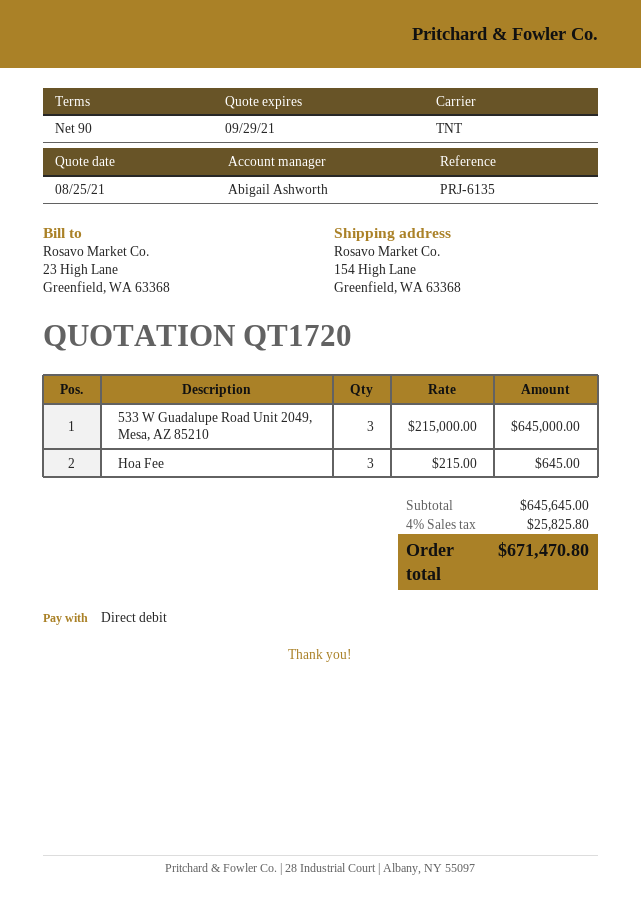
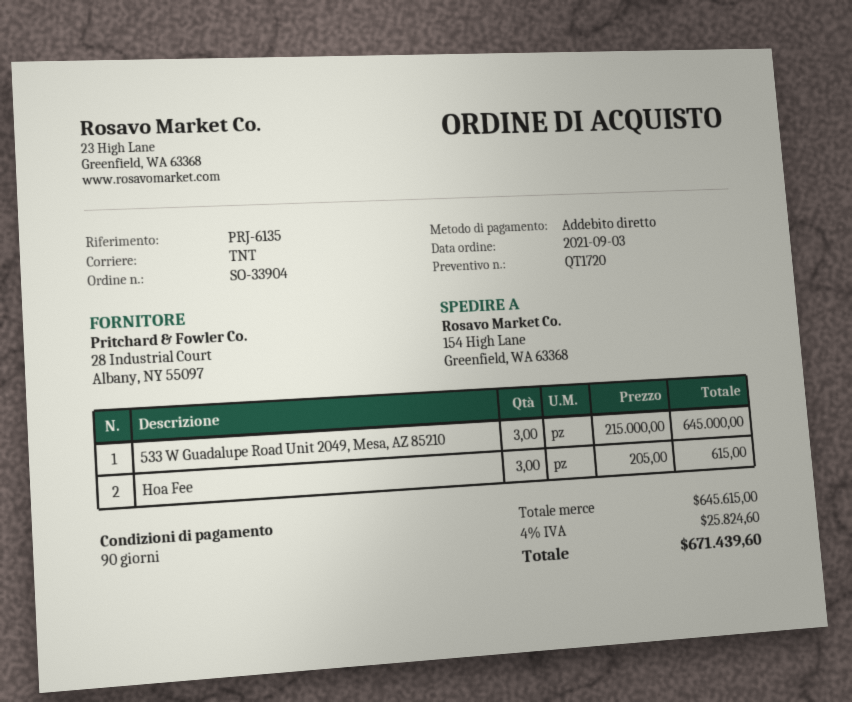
Hoa Fee: 3 x 215.00 = 645.00 -> 3 x 205.00 = 615.00
subtotal: 645645.00 -> 645615.00
tax: 4% = 25825.80 -> 4% = 25824.60
total: 671470.80 -> 671439.60

